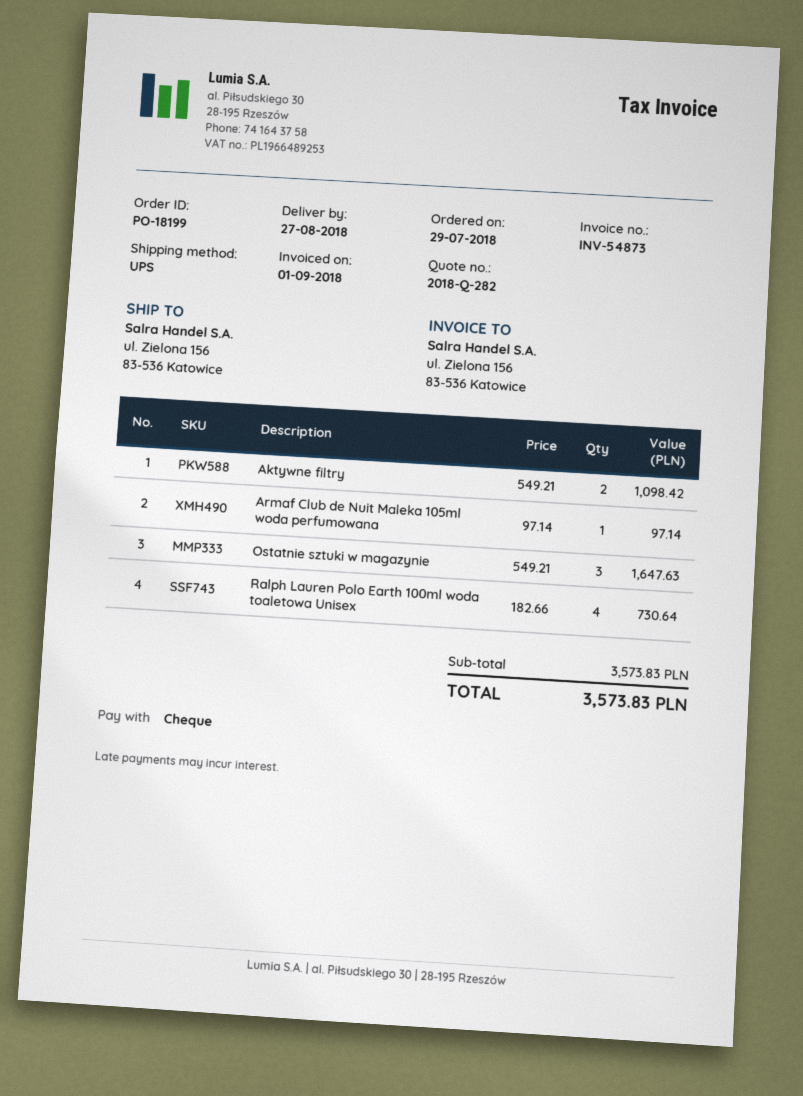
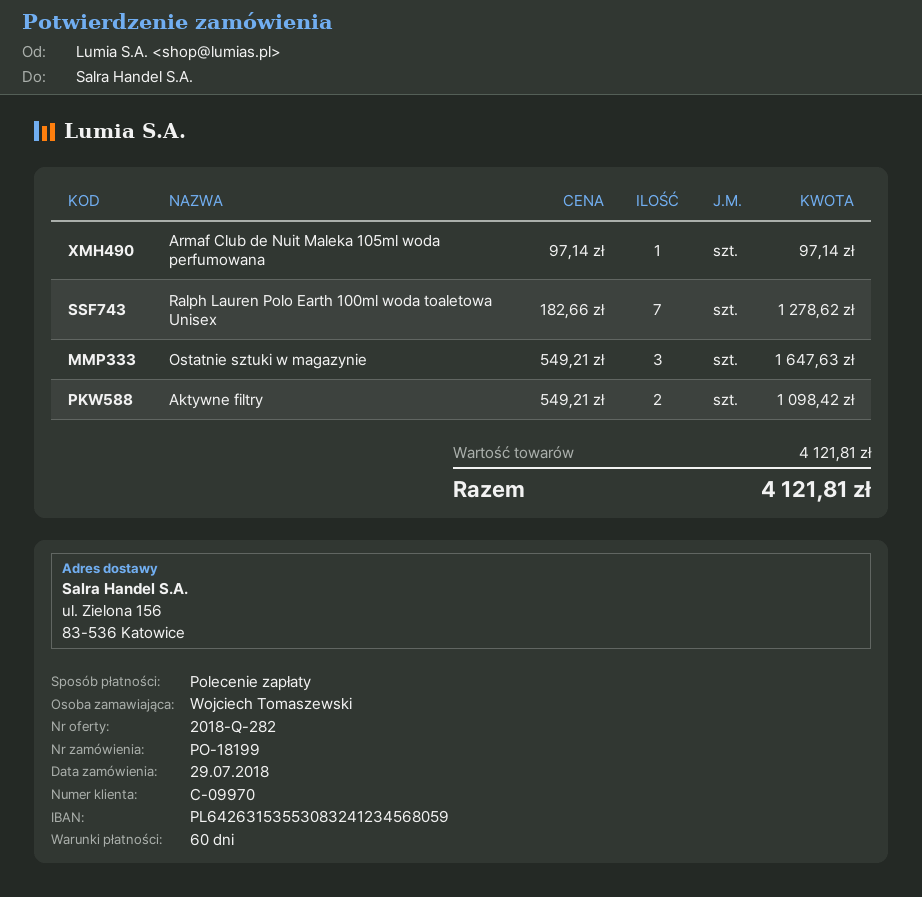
payment method: cheque -> direct debit
Ralph Lauren Polo Earth 100ml woda toaletowa Unisex: 4 x 182.66 = 730.64 -> 7 x 182.66 = 1278.62
subtotal: 3573.83 -> 4121.81
total: 3573.83 -> 4121.81

